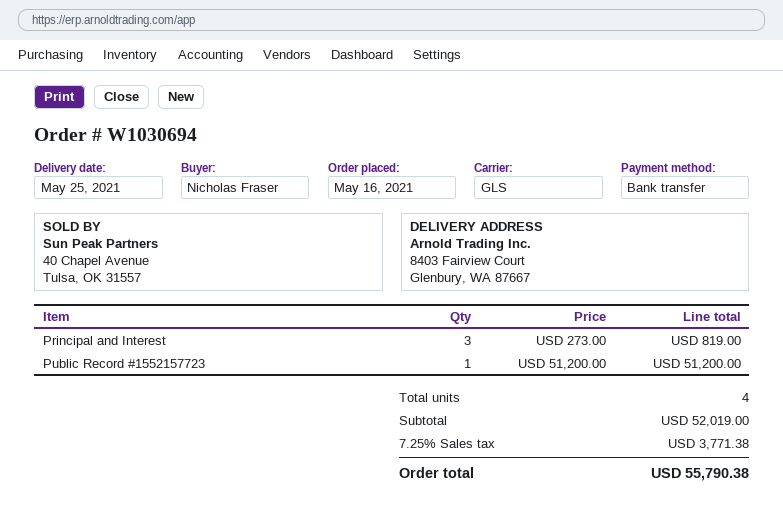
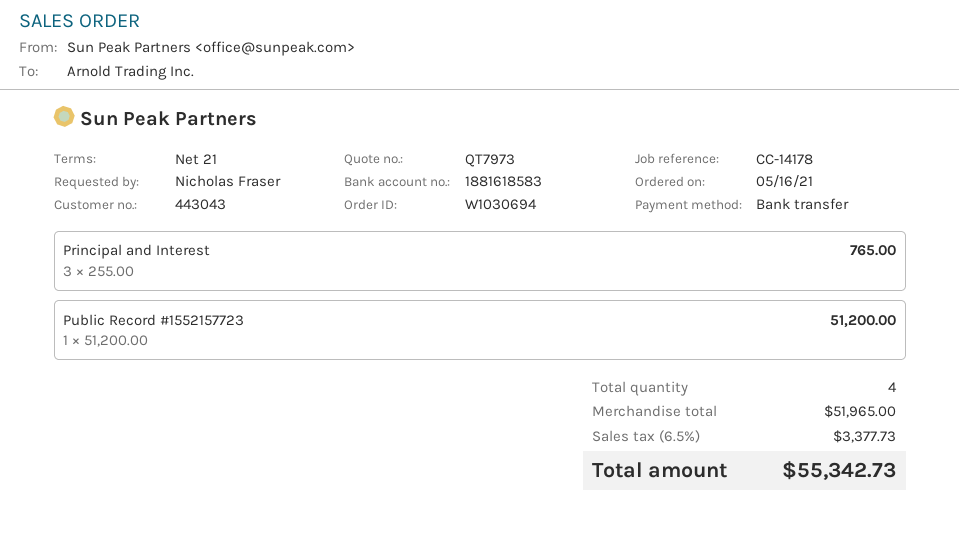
Principal and Interest: 3 x 273.00 = 819.00 -> 3 x 255.00 = 765.00
subtotal: 52019.00 -> 51965.00
tax: 7.25% = 3771.38 -> 6.5% = 3377.73
total: 55790.38 -> 55342.73

